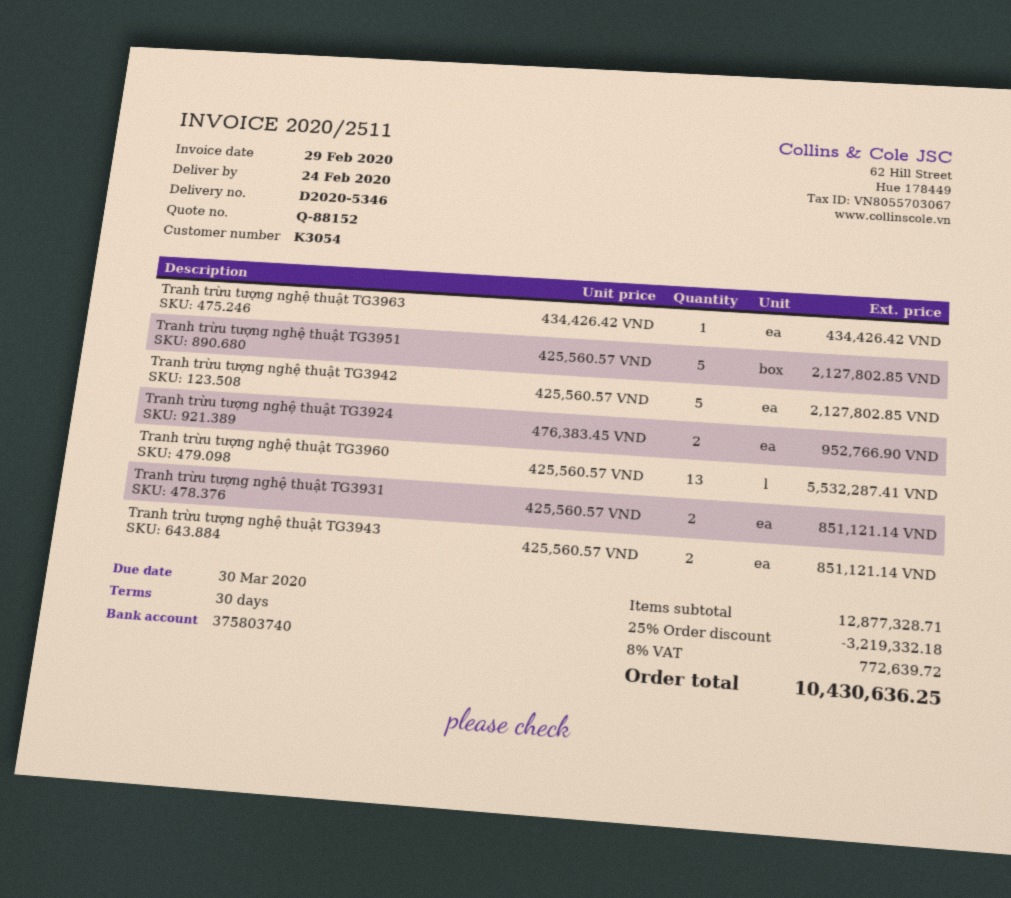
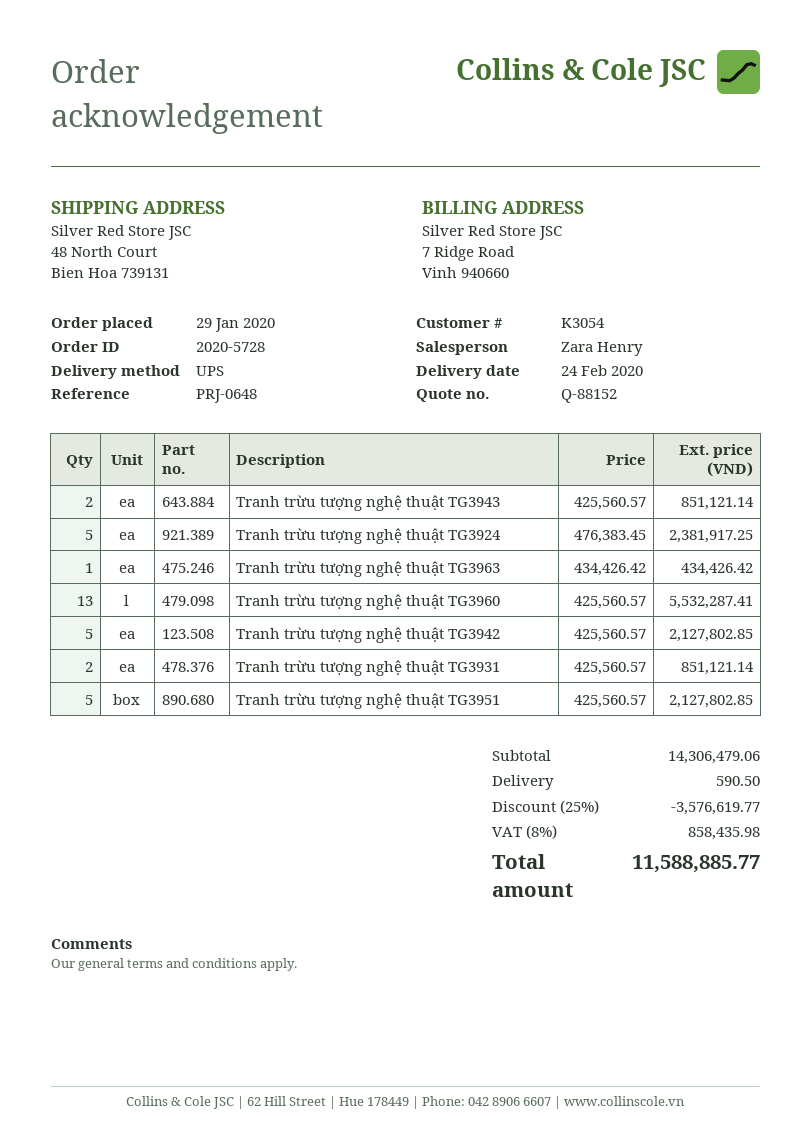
Tranh trừu tượng nghệ thuật TG3924: 2 x 476383.45 = 952766.90 -> 5 x 476383.45 = 2381917.25
subtotal: 12877328.71 -> 14306479.06
discount: 25% = 3219332.18 -> 25% = 3576619.77
shipping: none -> 590.50
tax: 8% = 772639.72 -> 8% = 858435.98
total: 10430636.25 -> 11588885.77

